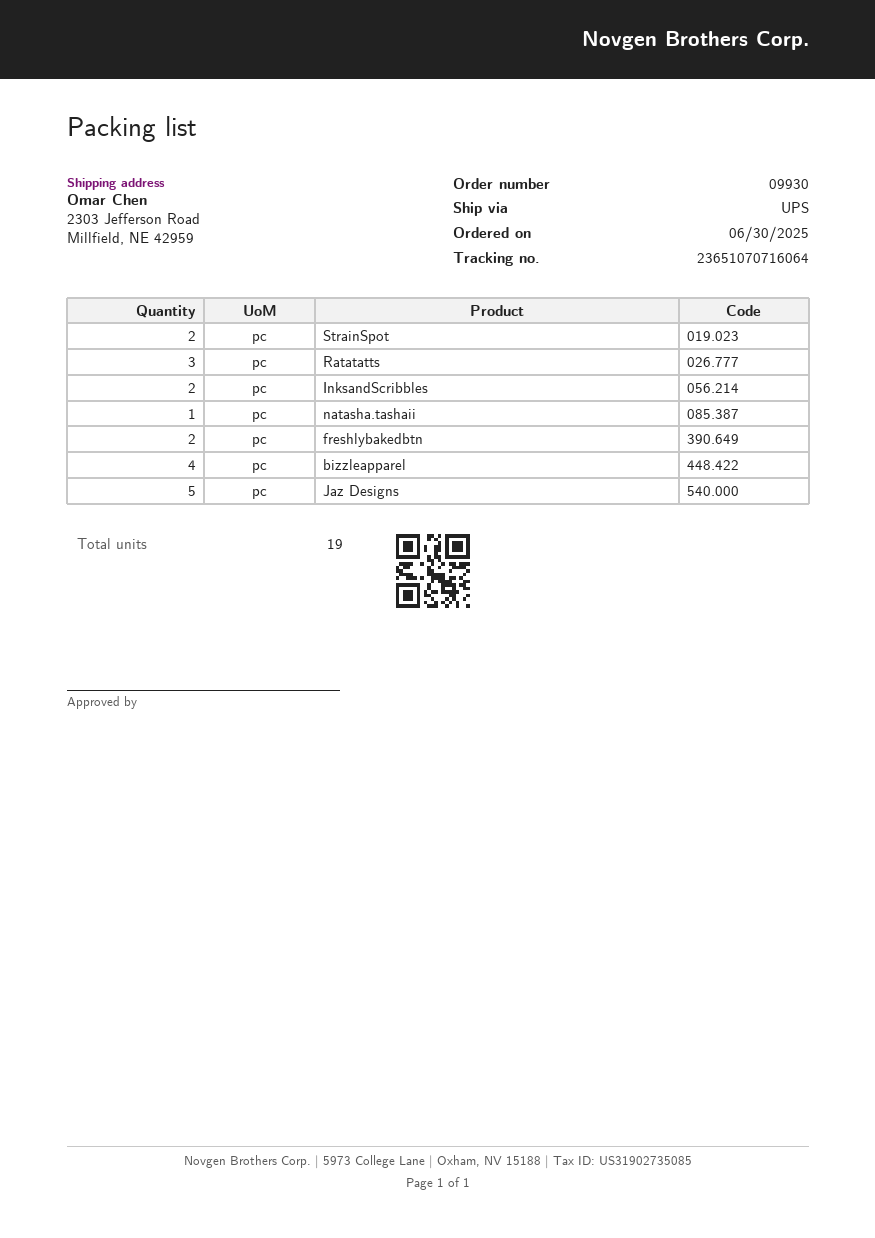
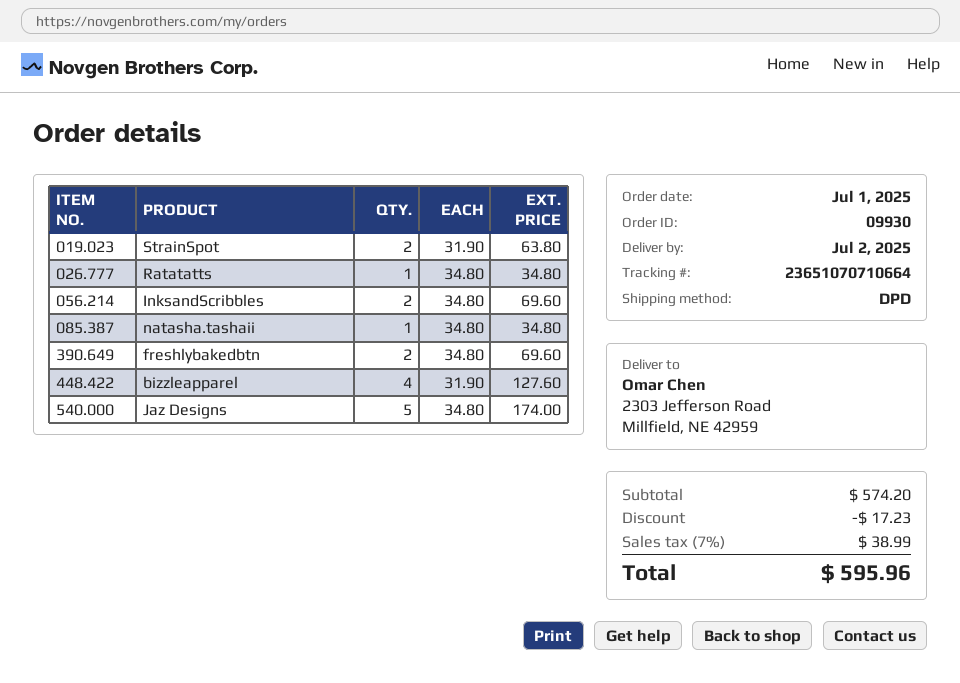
order date: 2025-06-30 -> 2025-07-01
shipping method: UPS -> DPD
tracking number: 23651070716064 -> 23651070710664
Ratatatts: 3 -> 1

